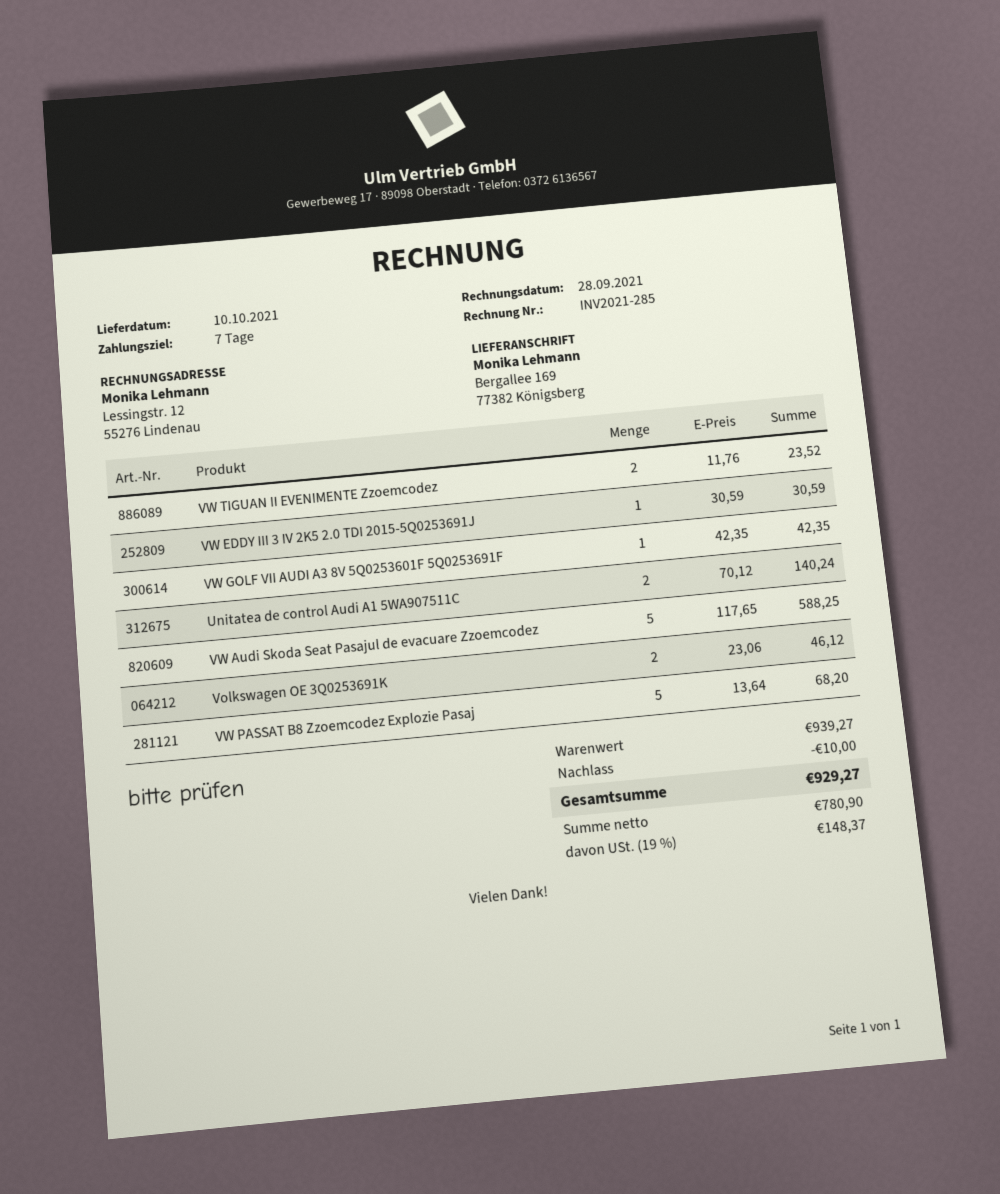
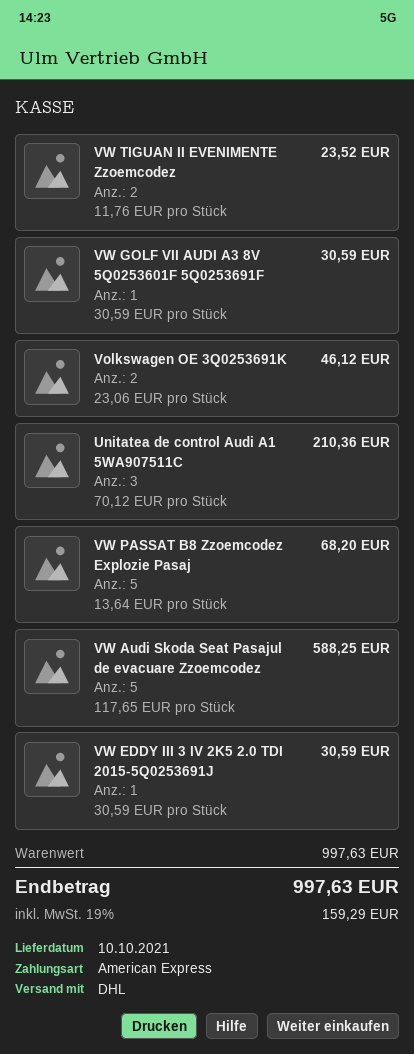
VW GOLF VII AUDI A3 8V 5Q0253601F 5Q0253691F: 1 x 42.35 = 42.35 -> 1 x 30.59 = 30.59
Unitatea de control Audi A1 5WA907511C: 2 x 70.12 = 140.24 -> 3 x 70.12 = 210.36
subtotal: 939.27 -> 997.63
discount: 10.00 -> none
tax: 19% = 148.37 -> 19% = 159.29
total: 929.27 -> 997.63

